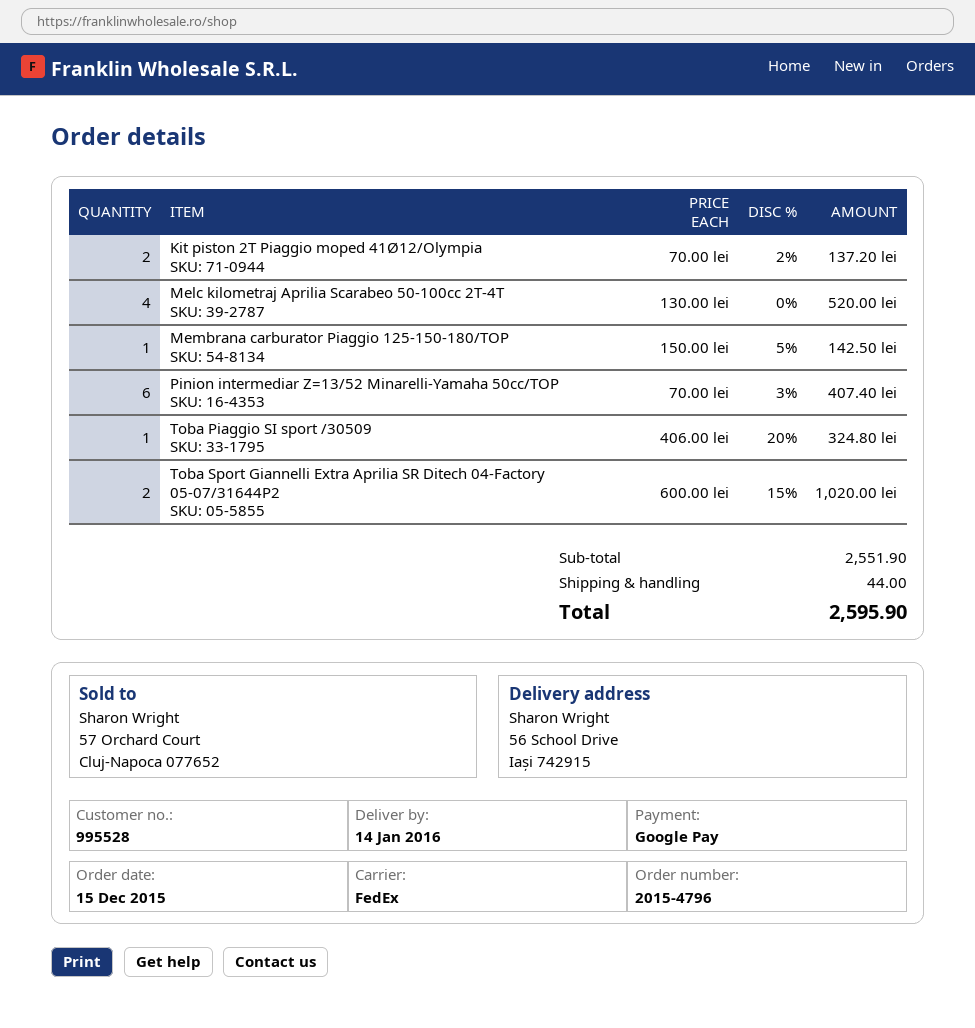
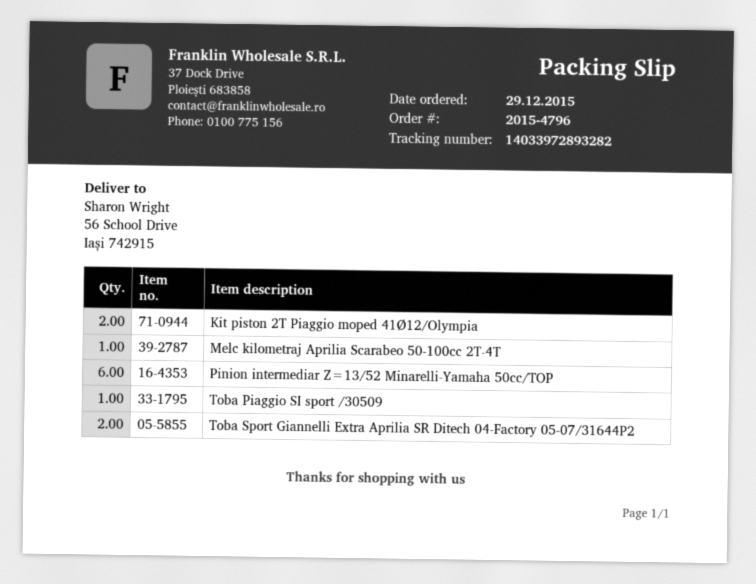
order date: 2015-12-15 -> 2015-12-29
Melc kilometraj Aprilia Scarabeo 50-100cc 2T-4T: 4 -> 1
Membrana carburator Piaggio 125-150-180/TOP: 1 -> none

